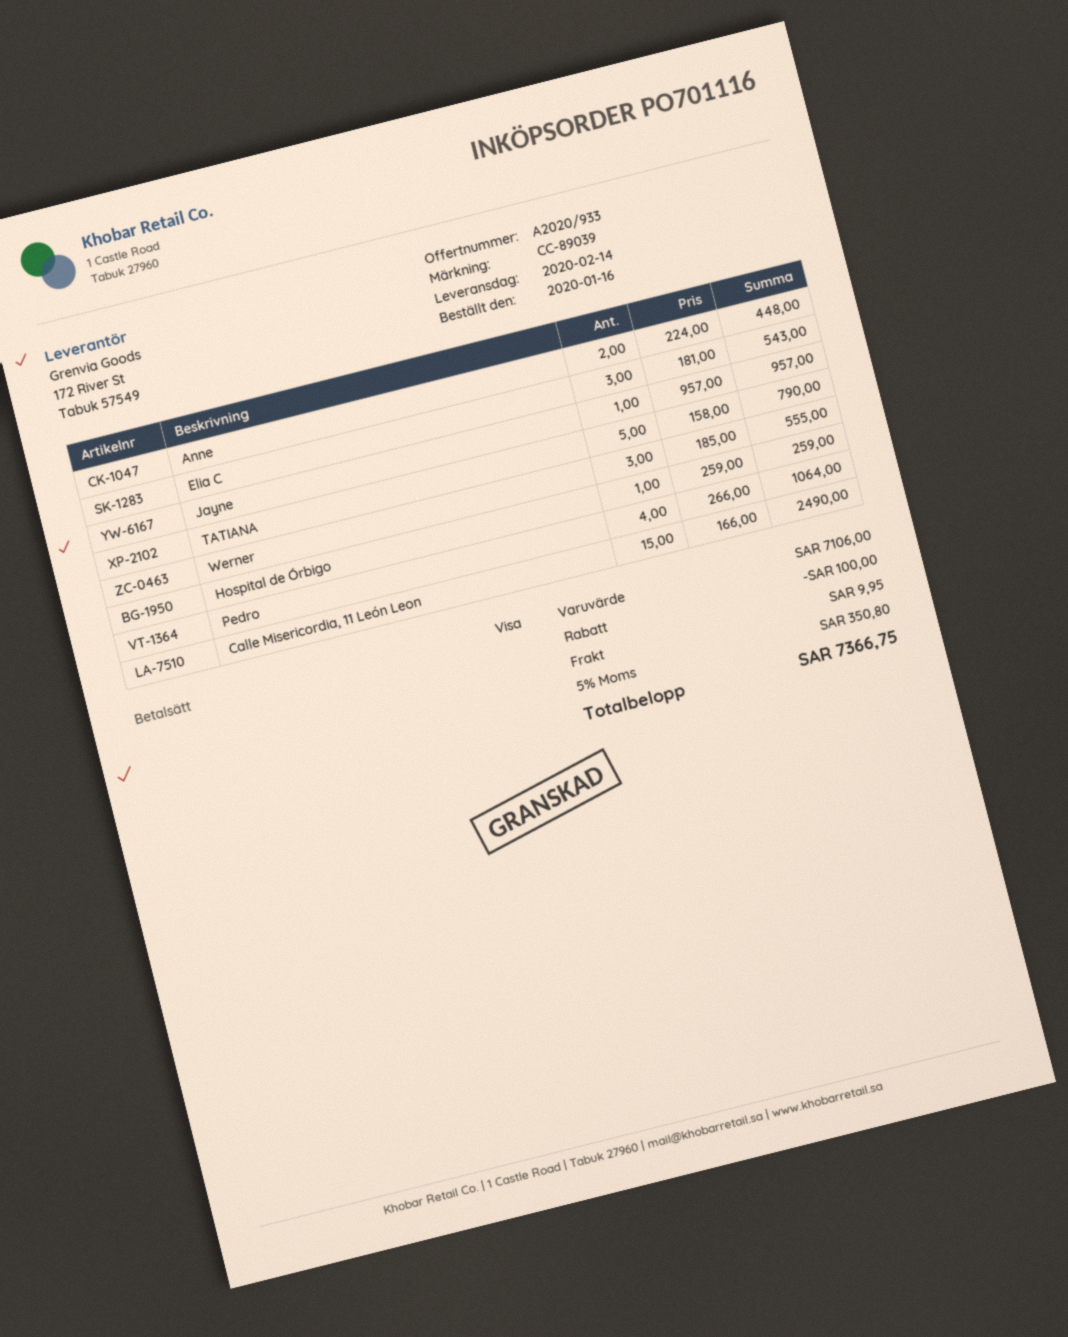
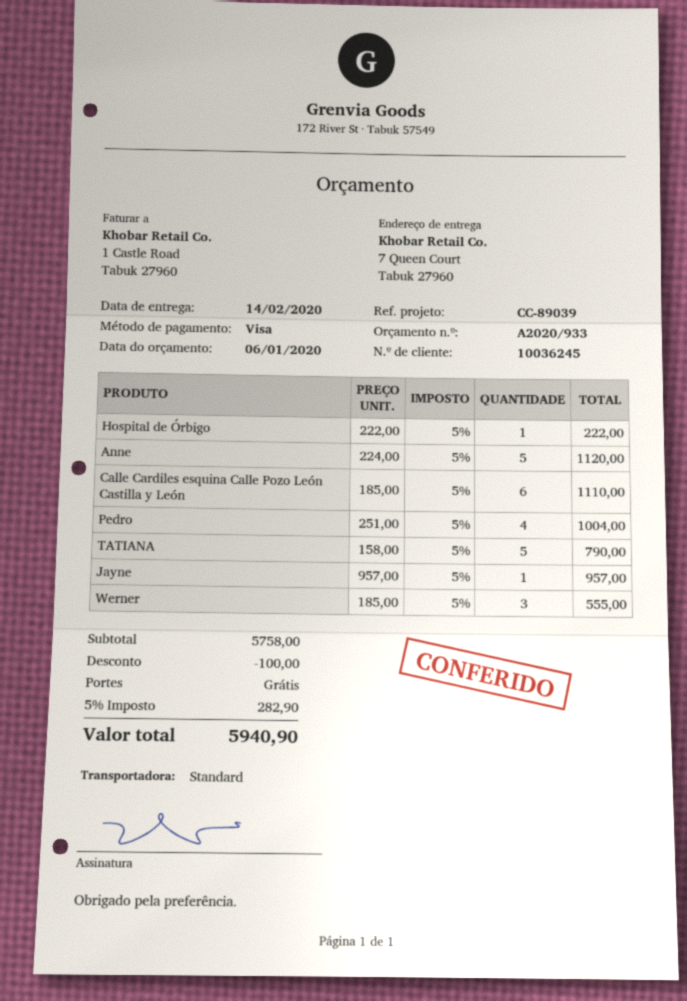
Anne: 2 x 224.00 = 448.00 -> 5 x 224.00 = 1120.00
Elia C: 3 x 181.00 = 543.00 -> none
Hospital de Órbigo: 1 x 259.00 = 259.00 -> 1 x 222.00 = 222.00
Pedro: 4 x 266.00 = 1064.00 -> 4 x 251.00 = 1004.00
Calle Misericordia, 11 León Leon: 15 x 166.00 = 2490.00 -> none
Calle Cardiles esquina Calle Pozo León Castilla y León: none -> 6 x 185.00 = 1110.00
subtotal: 7106.00 -> 5758.00
shipping: 9.95 -> 0.00
tax: 5% = 350.80 -> 5% = 282.90
total: 7366.75 -> 5940.90

